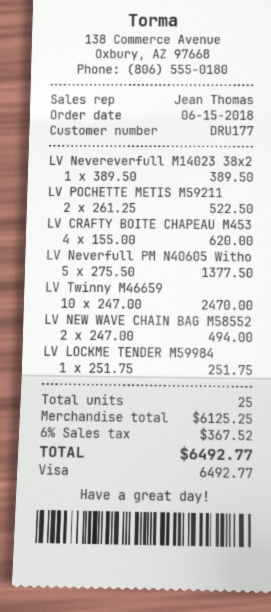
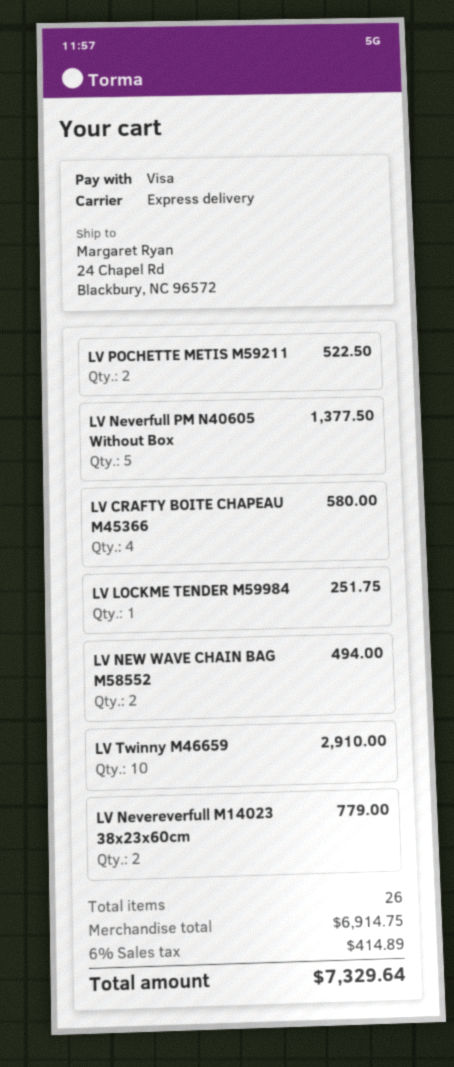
LV Nevereverfull M14023 38x2: 1 for 389.50 -> 2 for 779.00
LV CRAFTY BOITE CHAPEAU M453: 4 for 620.00 -> 4 for 580.00
LV Twinny M46659: 10 for 2470.00 -> 10 for 2910.00
total quantity: 25 -> 26
subtotal: 6125.25 -> 6914.75
tax: 6% = 367.52 -> 6% = 414.89
total: 6492.77 -> 7329.64

